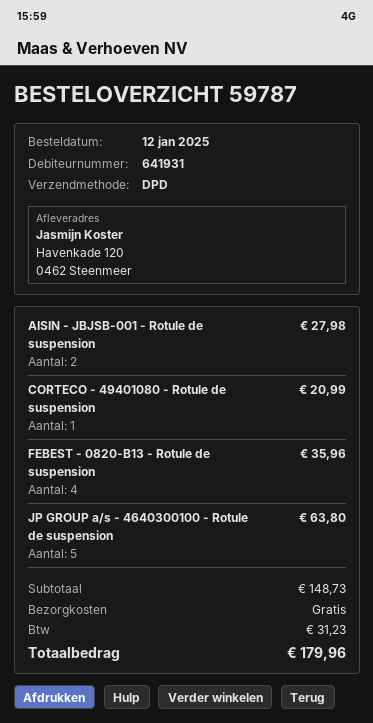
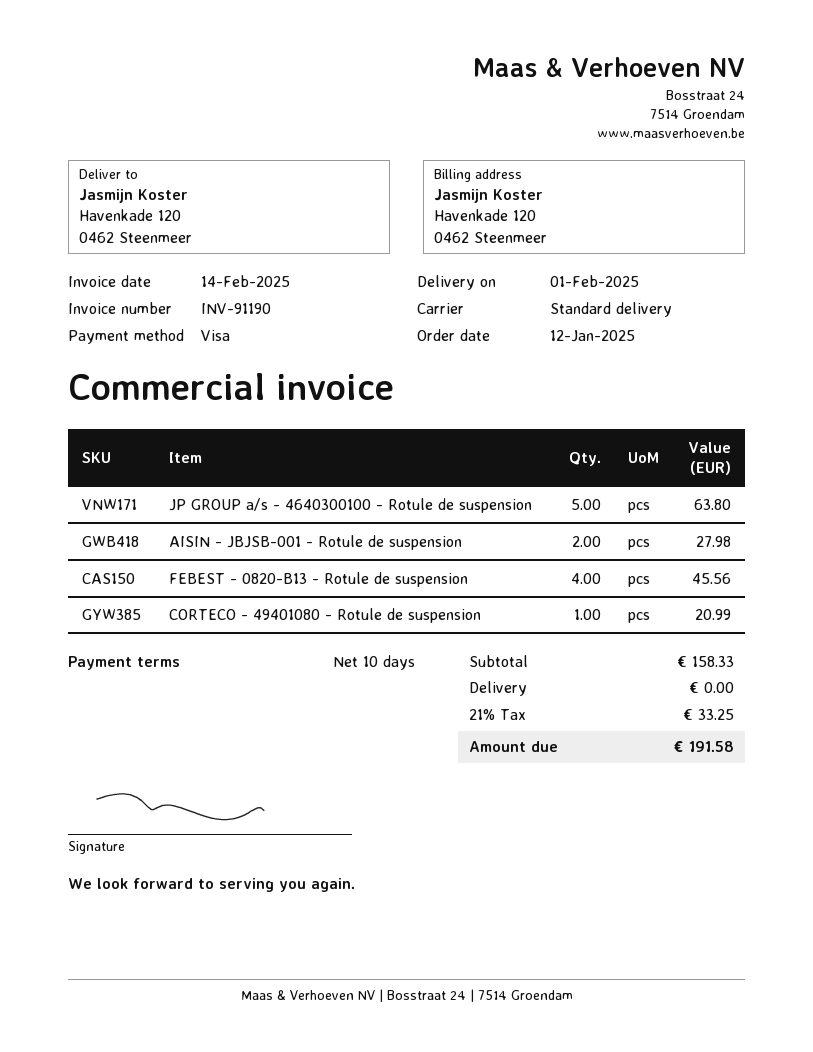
shipping method: DPD -> standard
FEBEST - 0820-B13 - Rotule de suspension: 4 for 35.96 -> 4 for 45.56
subtotal: 148.73 -> 158.33
tax: 31.23 -> 33.25
total: 179.96 -> 191.58

